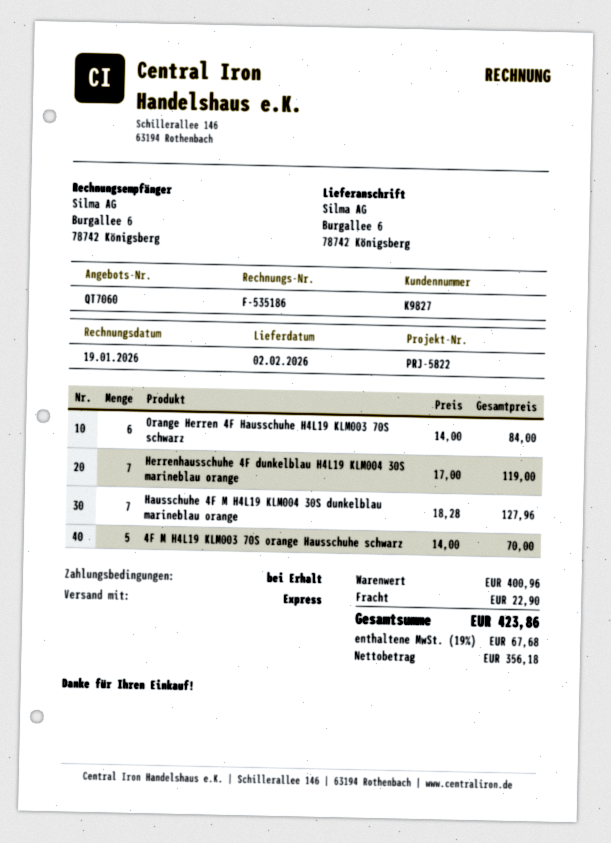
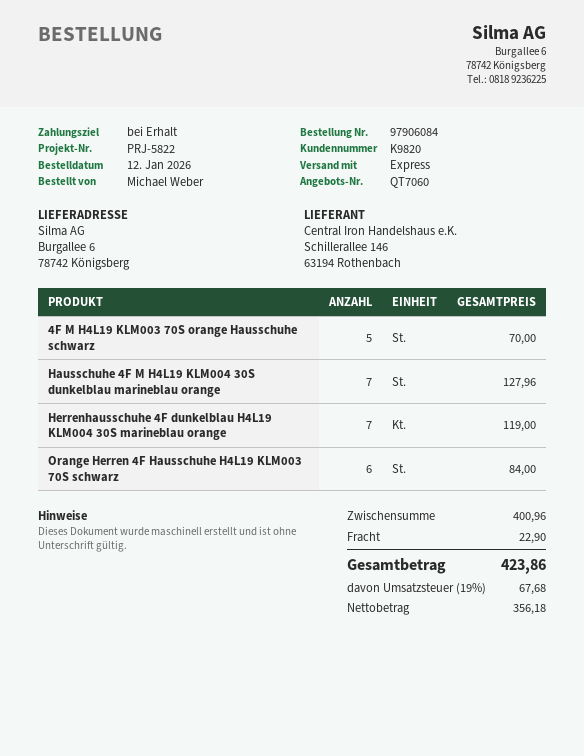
customer number: K9827 -> K9820

